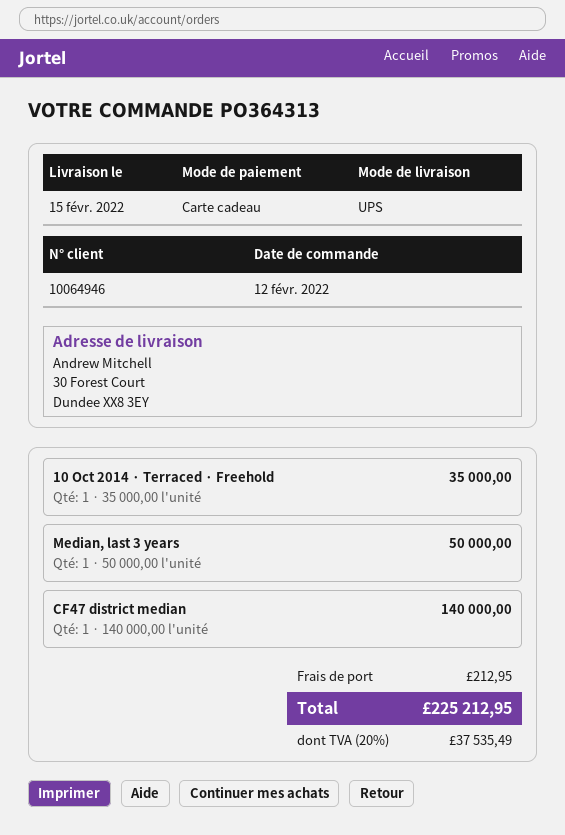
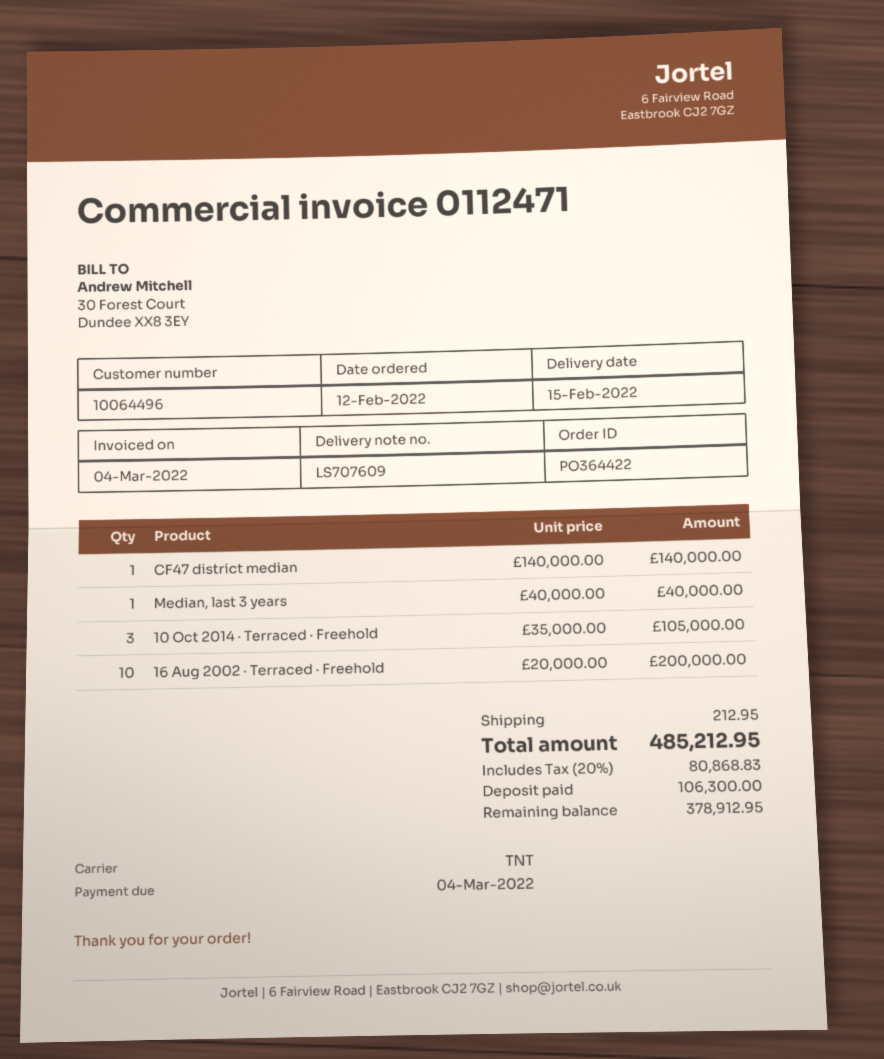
order number: PO364313 -> PO364422
customer number: 10064946 -> 10064496
shipping method: UPS -> TNT
10 Oct 2014 · Terraced · Freehold: 1 x 35000.00 = 35000.00 -> 3 x 35000.00 = 105000.00
Median, last 3 years: 1 x 50000.00 = 50000.00 -> 1 x 40000.00 = 40000.00
16 Aug 2002 · Terraced · Freehold: none -> 10 x 20000.00 = 200000.00
tax: 20% = 37535.49 -> 20% = 80868.83
total: 225212.95 -> 485212.95

